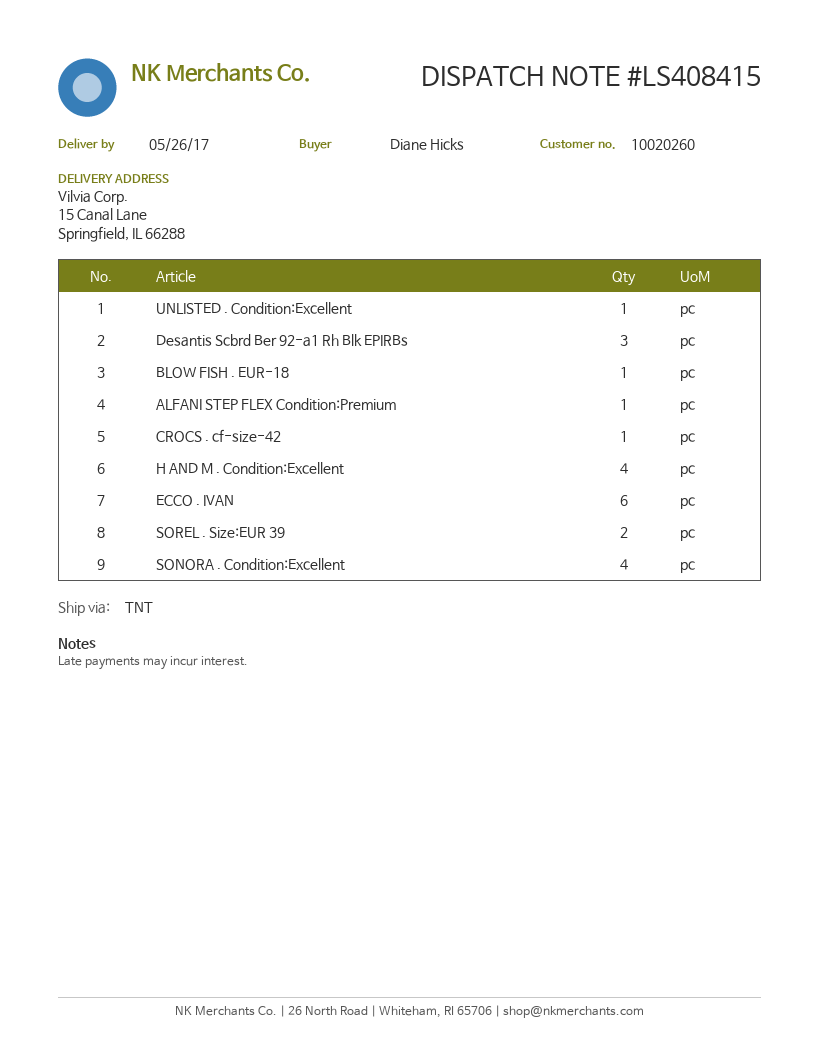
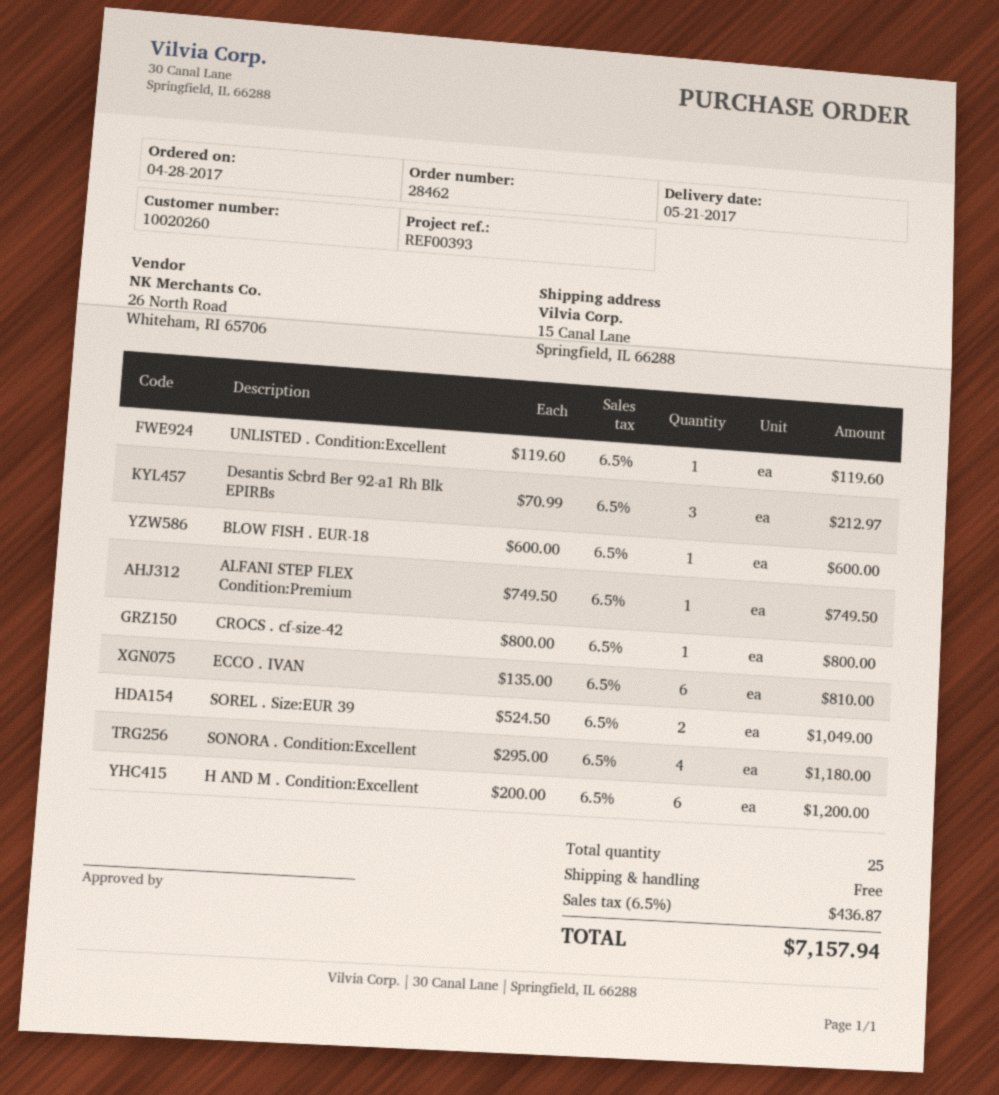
delivery date: 2017-05-26 -> 2017-05-21
H AND M . Condition:Excellent: 4 -> 6

